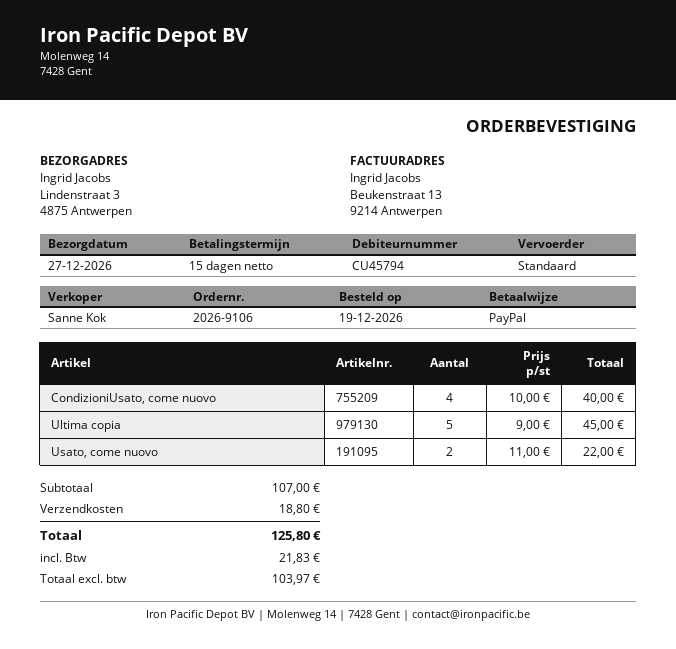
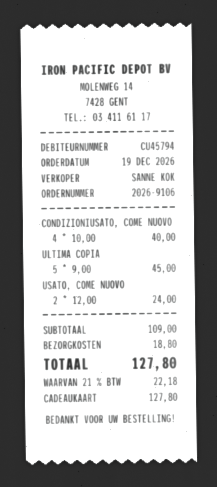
payment method: PayPal -> gift card
Usato, come nuovo: 2 x 11.00 = 22.00 -> 2 x 12.00 = 24.00
subtotal: 107.00 -> 109.00
tax: 21.83 -> 22.18
total: 125.80 -> 127.80

